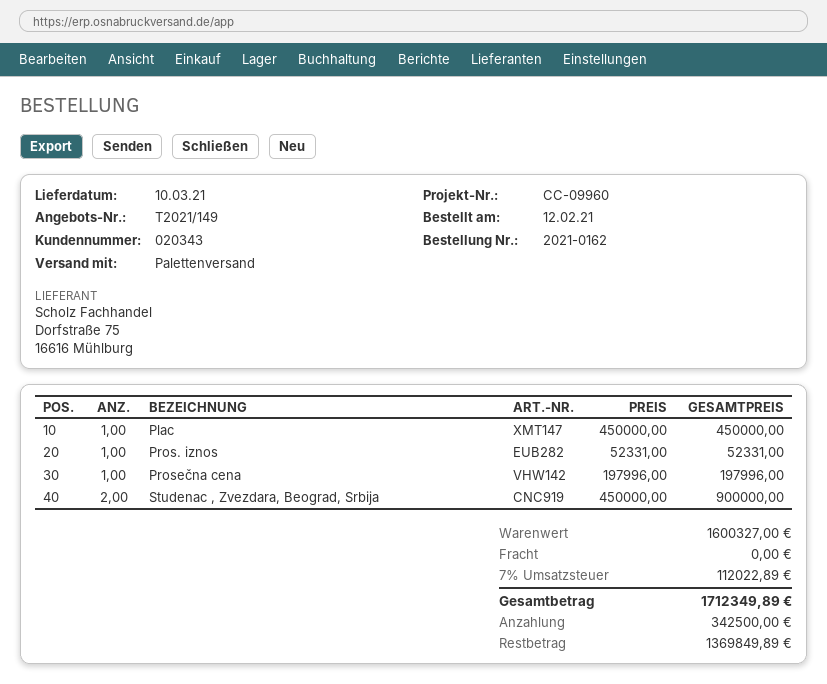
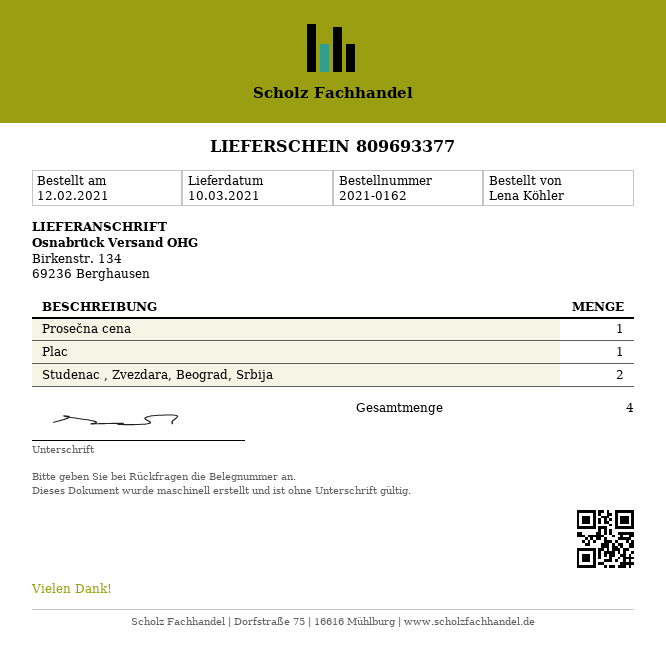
Pros. iznos: 1 -> none

